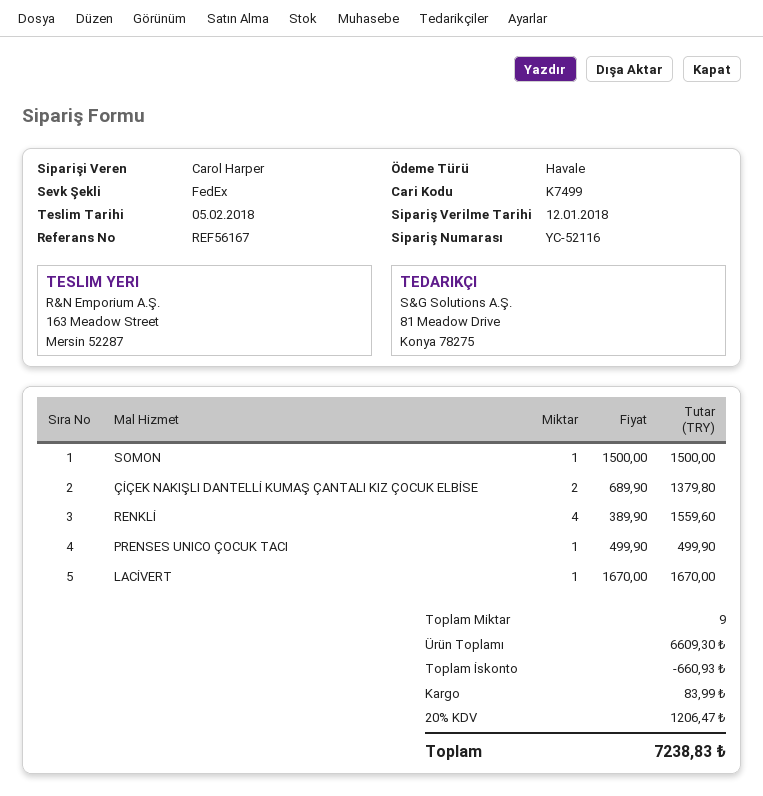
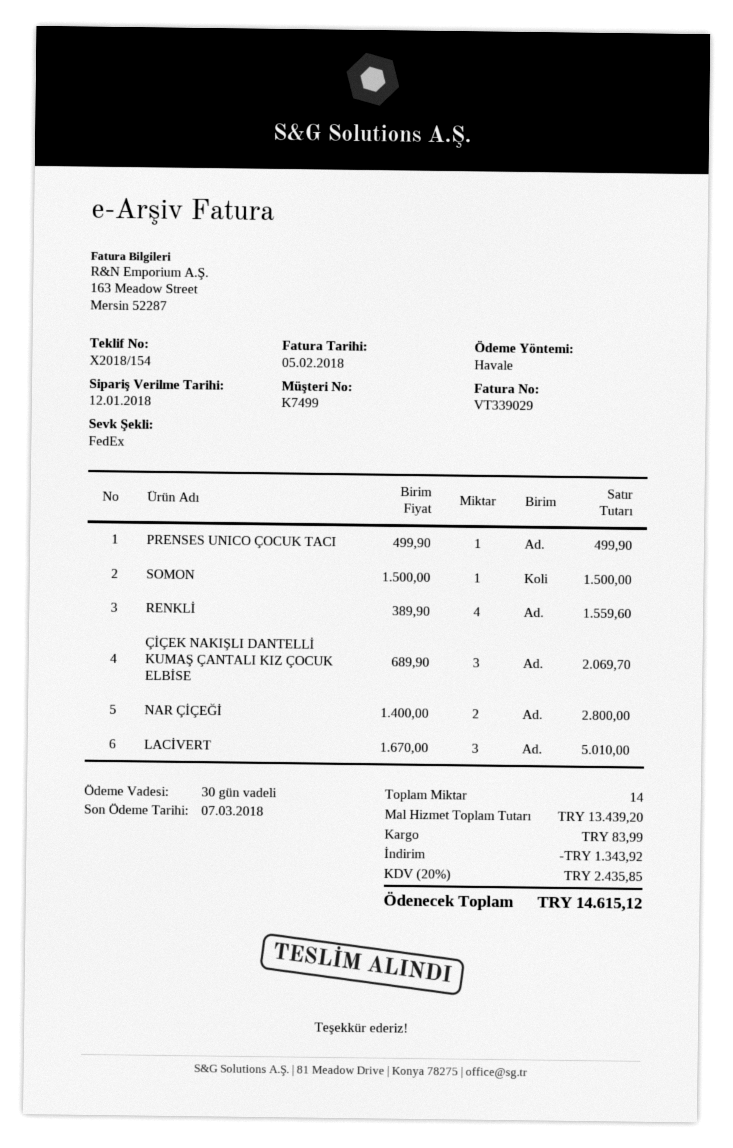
ÇİÇEK NAKIŞLI DANTELLİ KUMAŞ ÇANTALI KIZ ÇOCUK ELBİSE: 2 x 689.90 = 1379.80 -> 3 x 689.90 = 2069.70
LACİVERT: 1 x 1670.00 = 1670.00 -> 3 x 1670.00 = 5010.00
NAR ÇİÇEĞİ: none -> 2 x 1400.00 = 2800.00
total quantity: 9 -> 14
subtotal: 6609.30 -> 13439.20
discount: 660.93 -> 1343.92
tax: 20% = 1206.47 -> 20% = 2435.85
total: 7238.83 -> 14615.12

